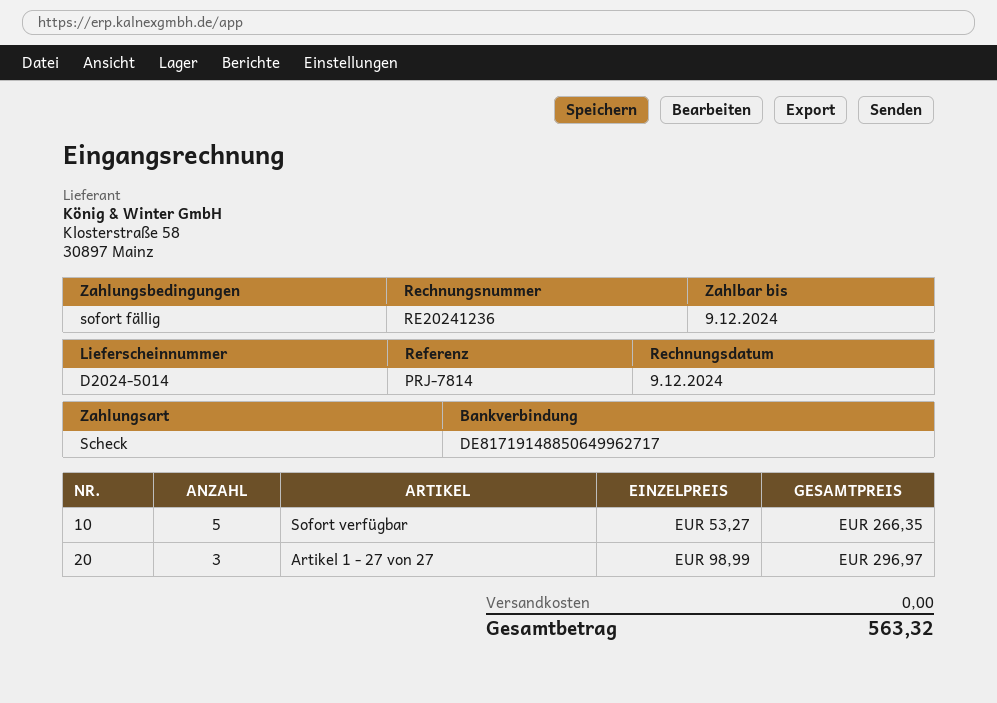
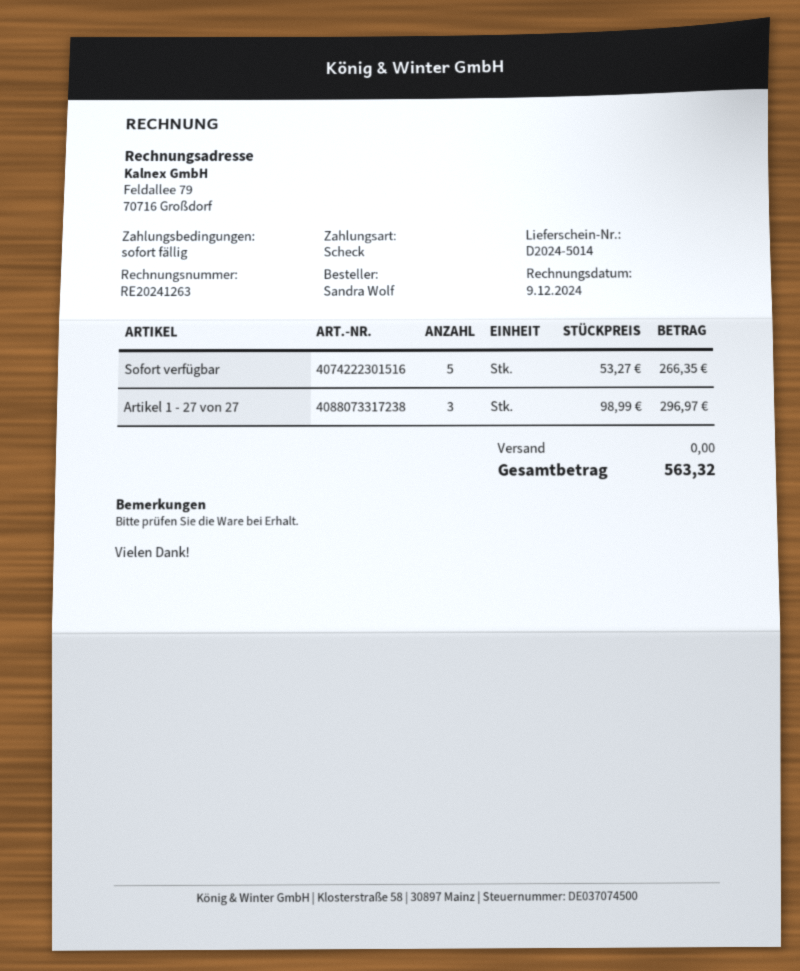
invoice number: RE20241236 -> RE20241263

